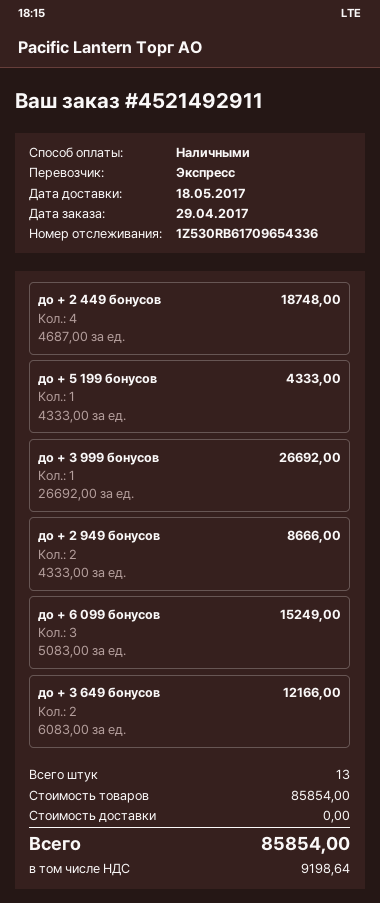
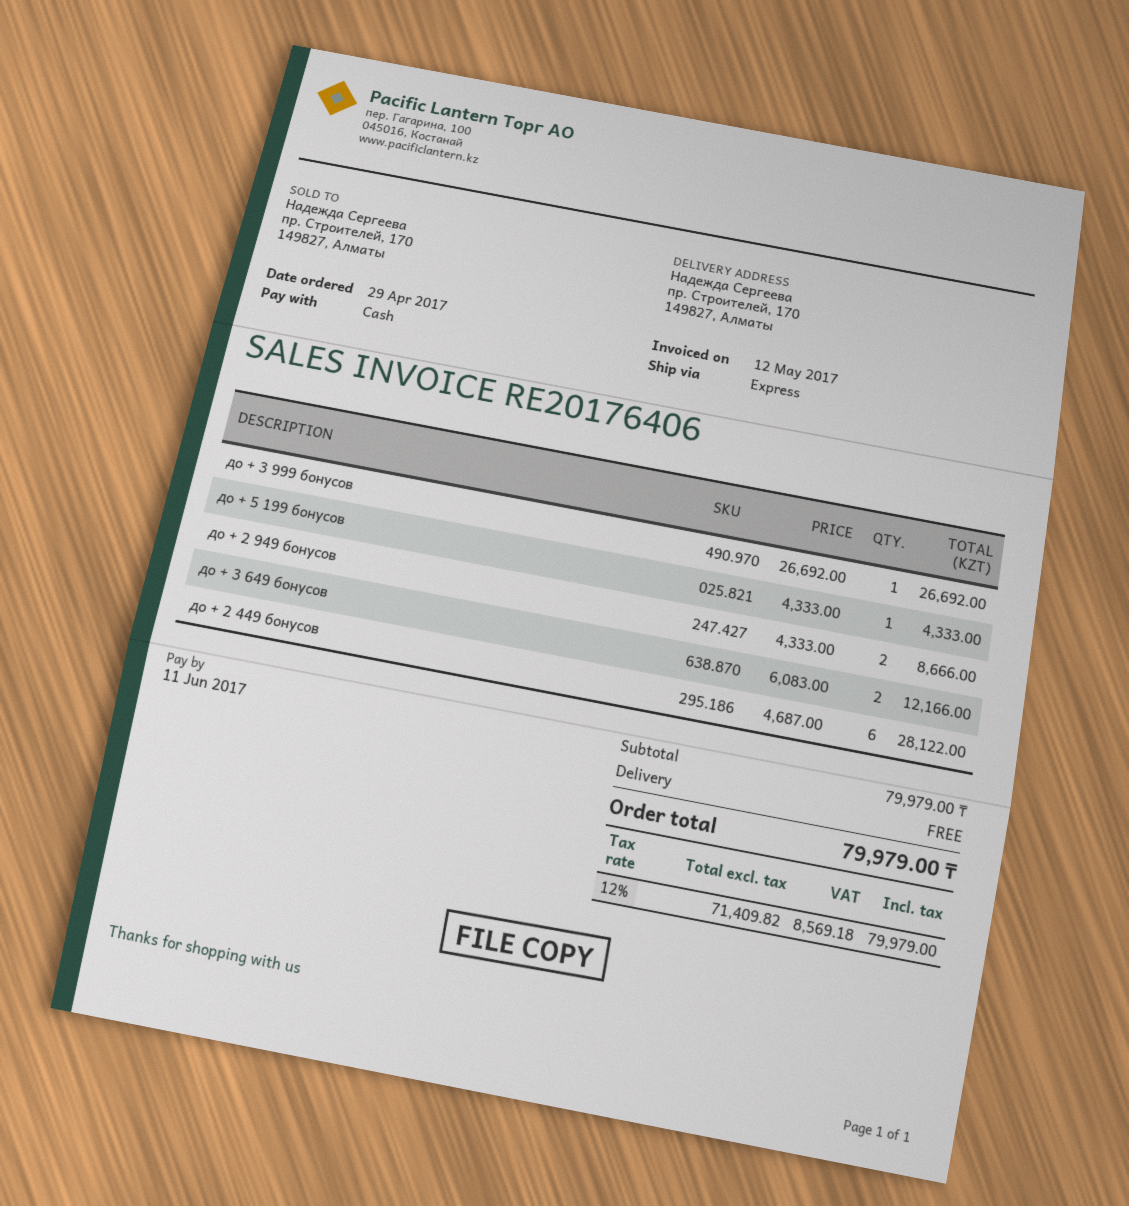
до + 2 449 бонусов: 4 x 4687.00 = 18748.00 -> 6 x 4687.00 = 28122.00
до + 6 099 бонусов: 3 x 5083.00 = 15249.00 -> none
subtotal: 85854.00 -> 79979.00
tax: 9198.64 -> 8569.18
total: 85854.00 -> 79979.00

